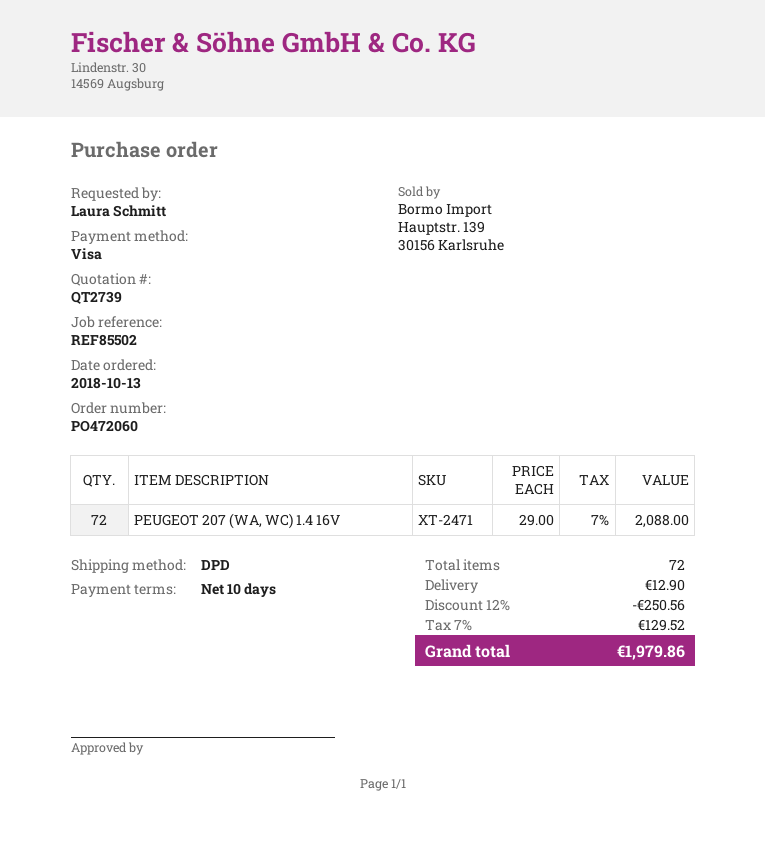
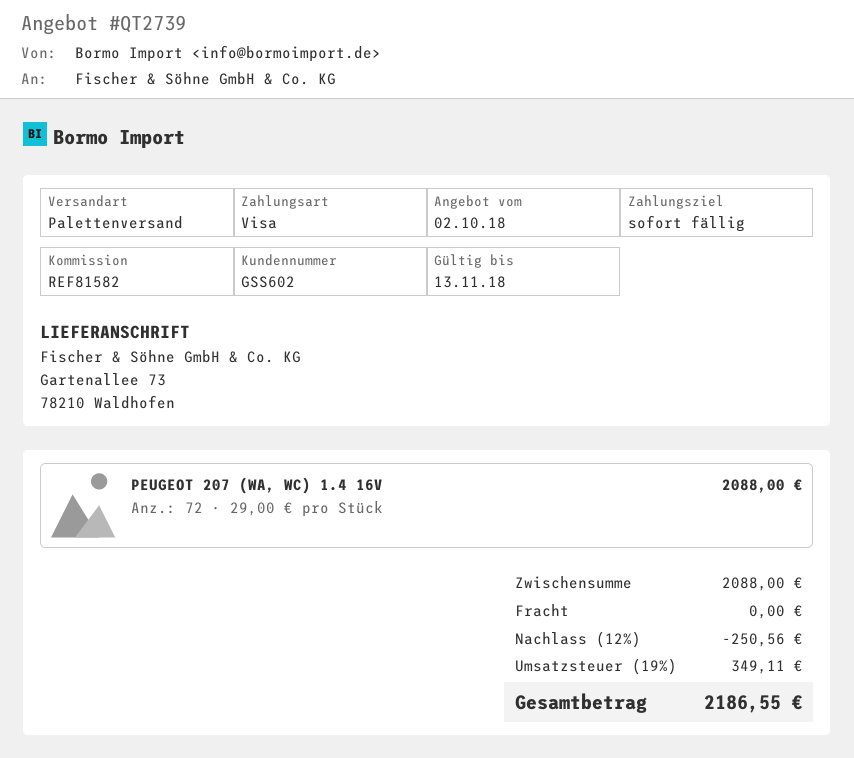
payment terms: 10 days -> on receipt
reference: REF85502 -> REF81582
shipping method: DPD -> pallet freight
shipping: 12.90 -> 0.00
tax: 7% = 129.52 -> 19% = 349.11
total: 1979.86 -> 2186.55

